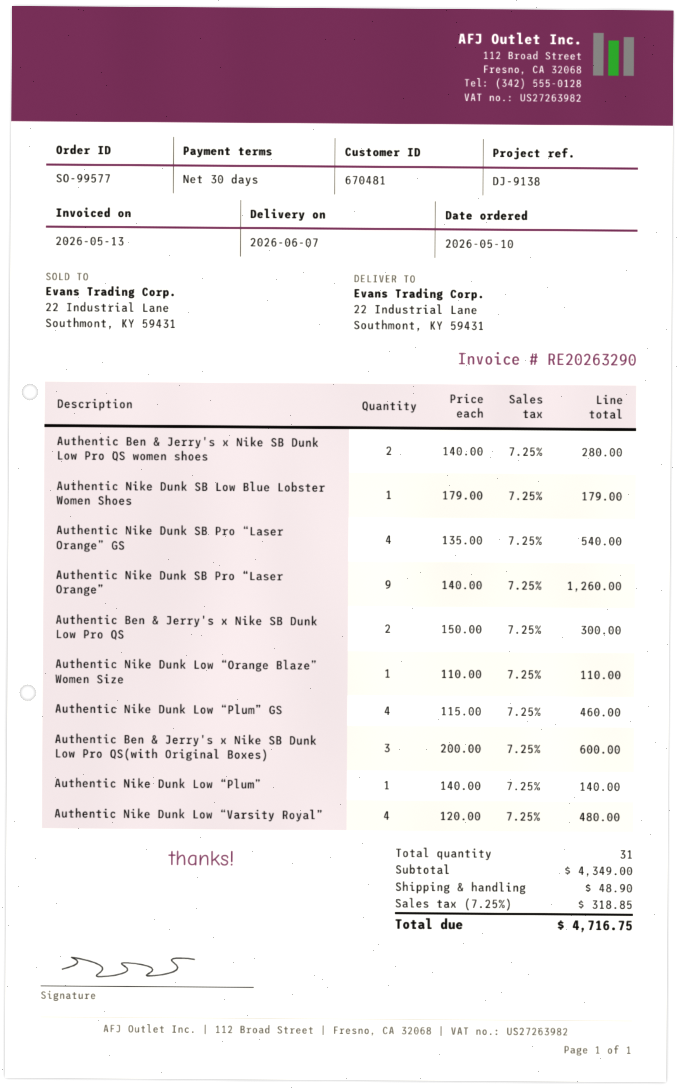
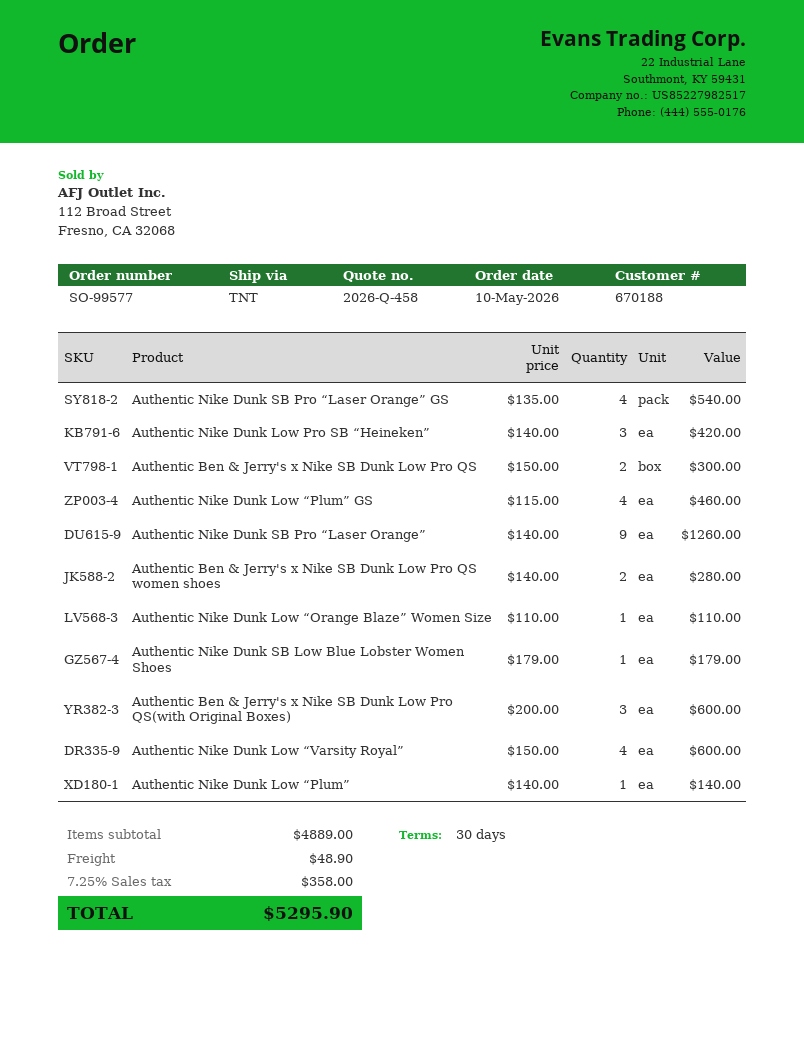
customer number: 670481 -> 670188
Authentic Nike Dunk Low “Varsity Royal”: 4 x 120.00 = 480.00 -> 4 x 150.00 = 600.00
Authentic Nike Dunk Low Pro SB “Heineken”: none -> 3 x 140.00 = 420.00
subtotal: 4349.00 -> 4889.00
tax: 7.25% = 318.85 -> 7.25% = 358.00
total: 4716.75 -> 5295.90

